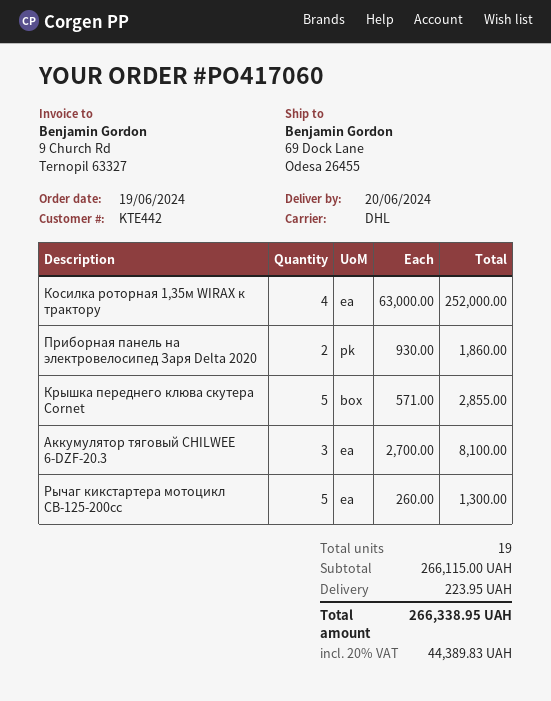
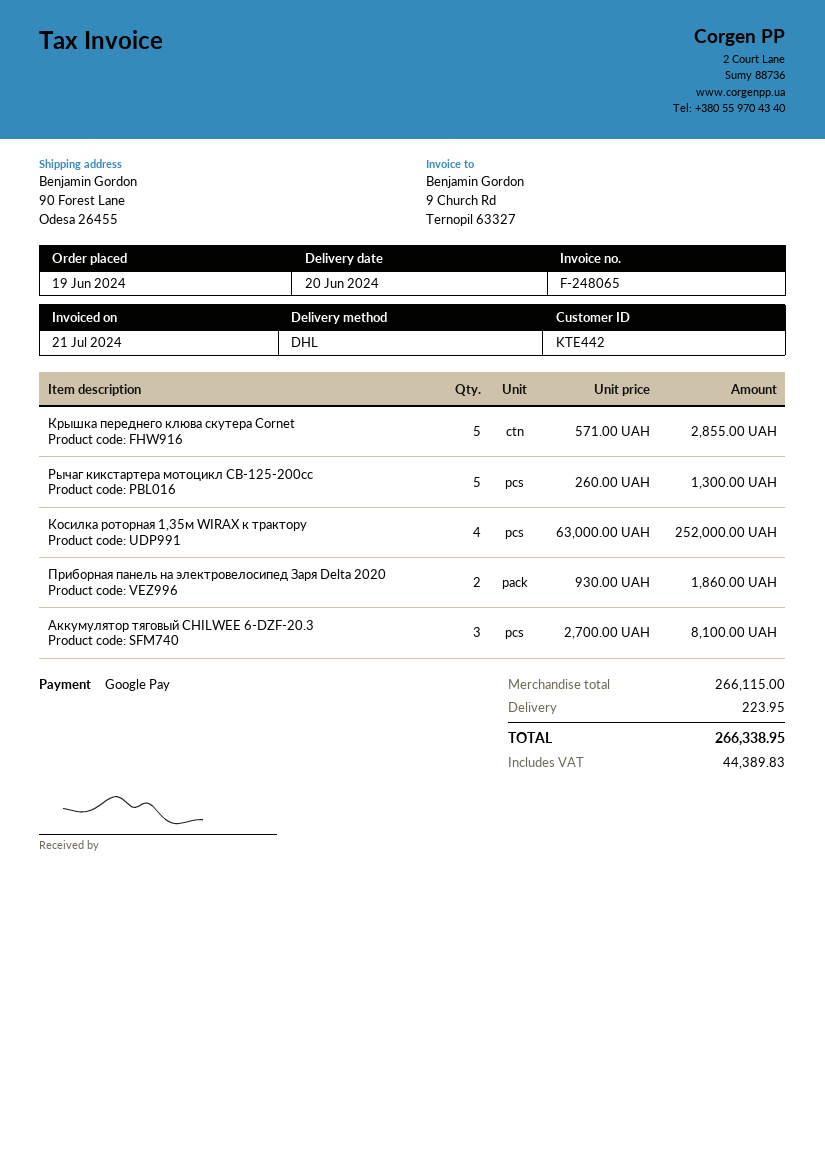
ship to: 69 Dock Lane, Odesa 26455 -> 90 Forest Lane, Odesa 26455

